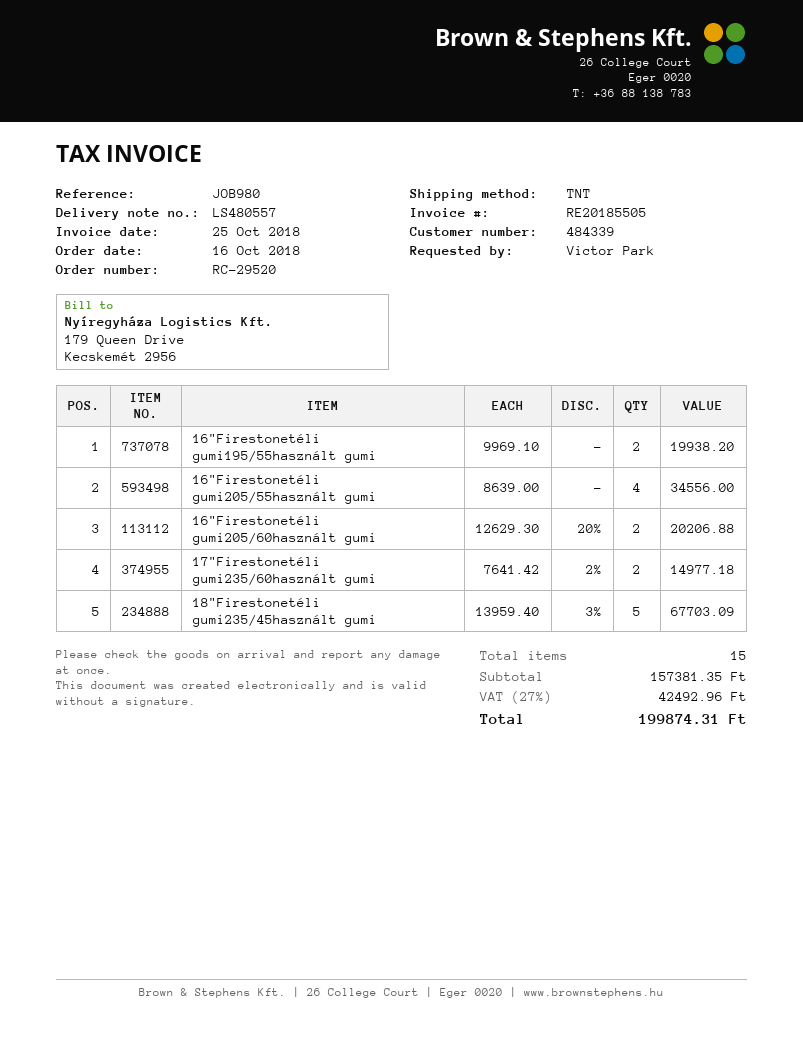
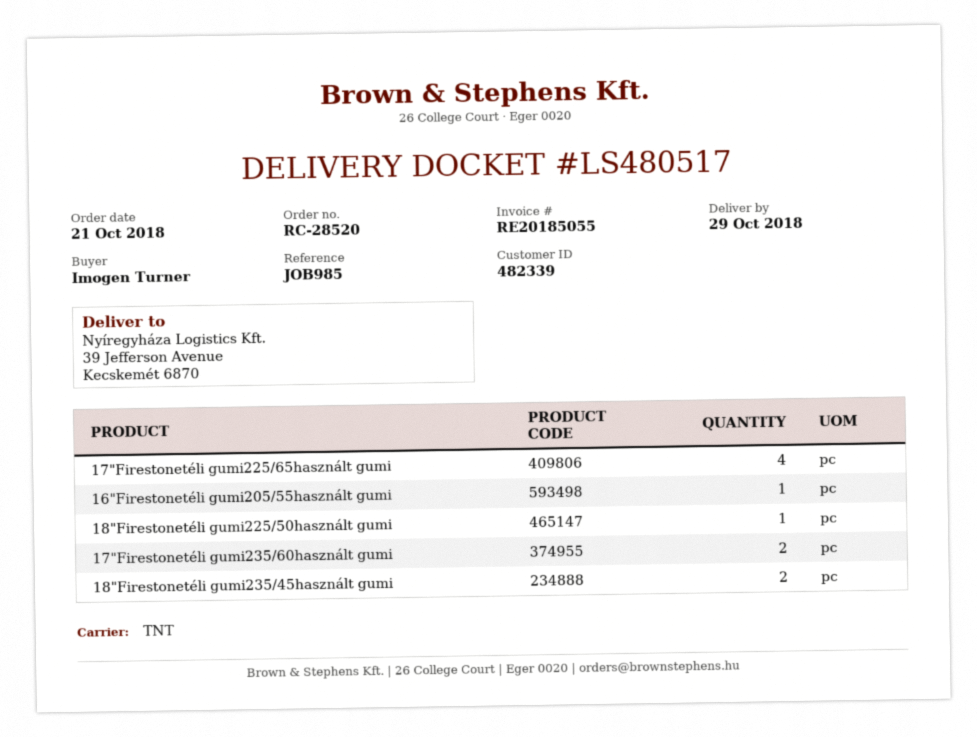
order number: RC-29520 -> RC-28520
order date: 2018-10-16 -> 2018-10-21
delivery note number: LS480557 -> LS480517
invoice number: RE20185505 -> RE20185055
customer number: 484339 -> 482339
reference: JOB980 -> JOB985
ordered by: Victor Park -> Imogen Turner
16"Firestonetéli gumi195/55használt gumi: 2 -> none
16"Firestonetéli gumi205/55használt gumi: 4 -> 1
16"Firestonetéli gumi205/60használt gumi: 2 -> none
18"Firestonetéli gumi235/45használt gumi: 5 -> 2
17"Firestonetéli gumi225/65használt gumi: none -> 4
18"Firestonetéli gumi225/50használt gumi: none -> 1

